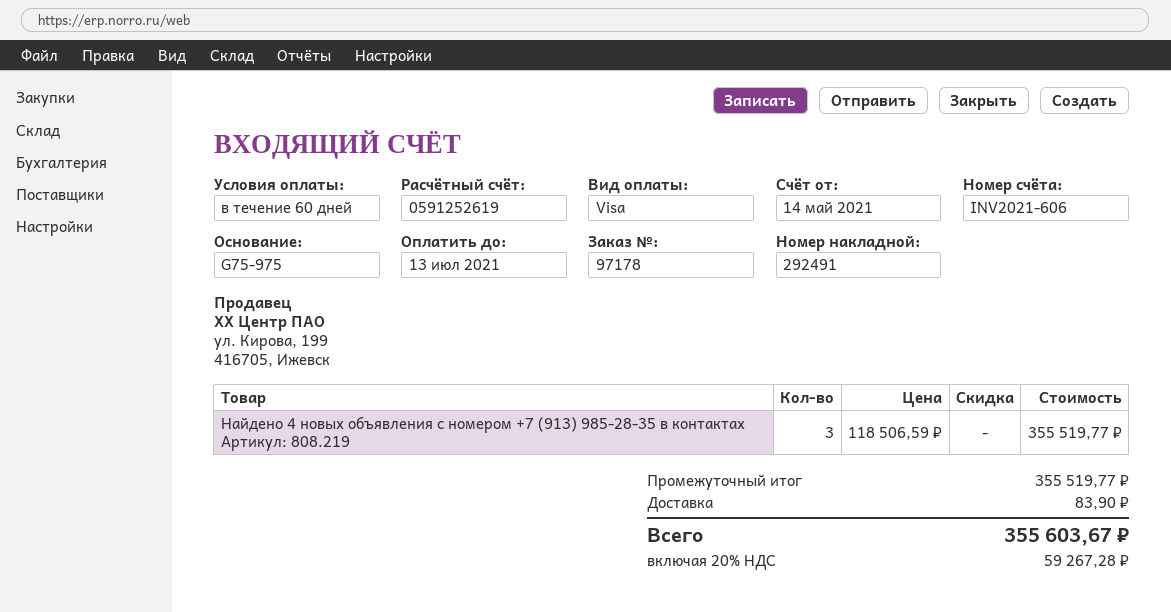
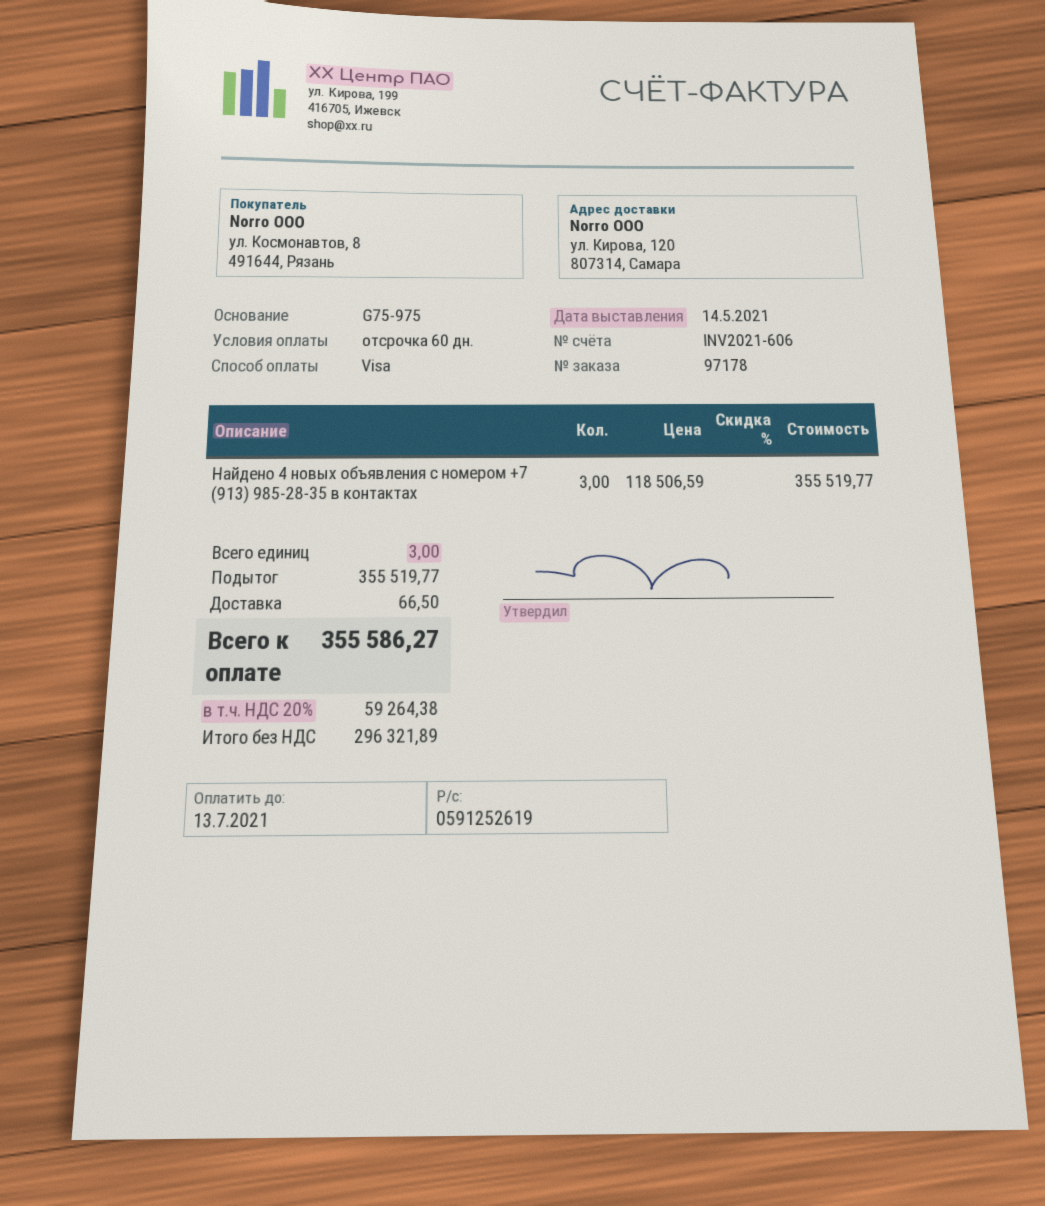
shipping: 83.90 -> 66.50
tax: 20% = 59267.28 -> 20% = 59264.38
total: 355603.67 -> 355586.27

